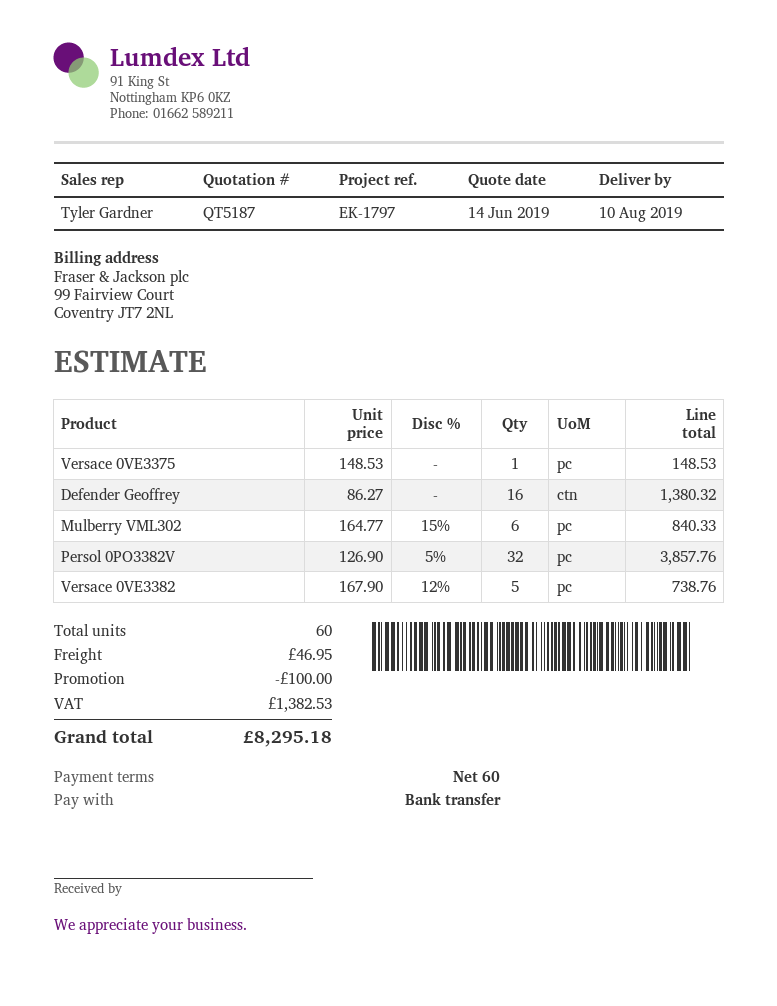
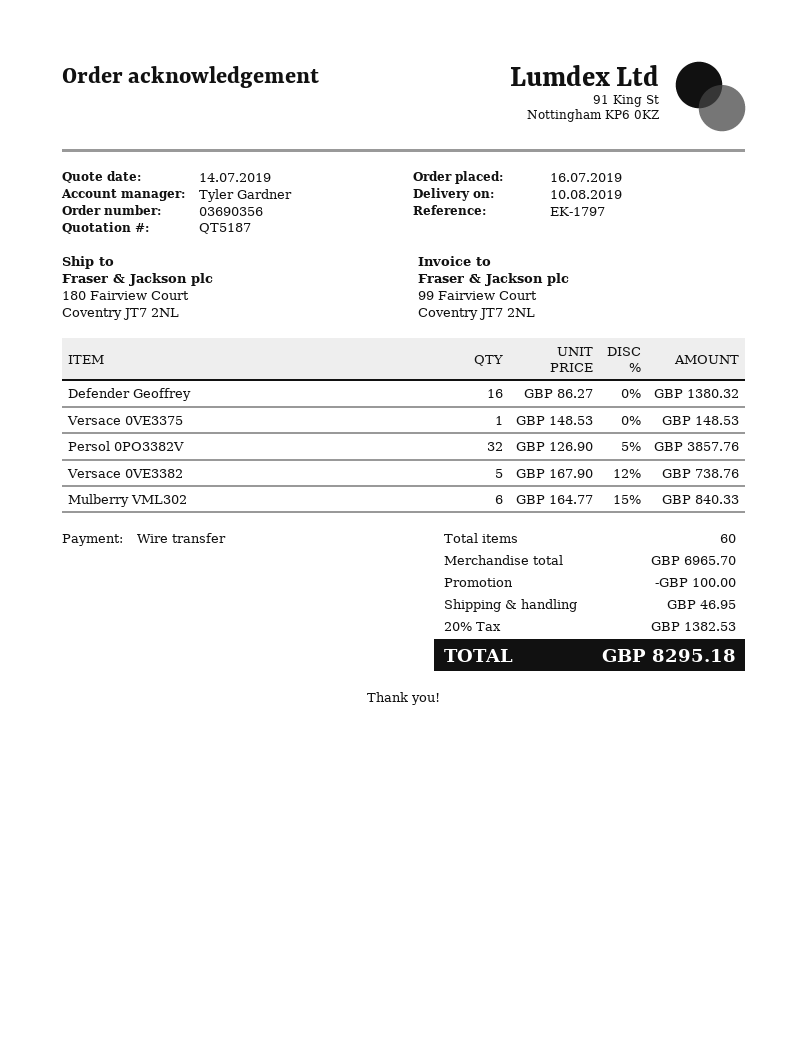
quote date: 2019-06-14 -> 2019-07-14

